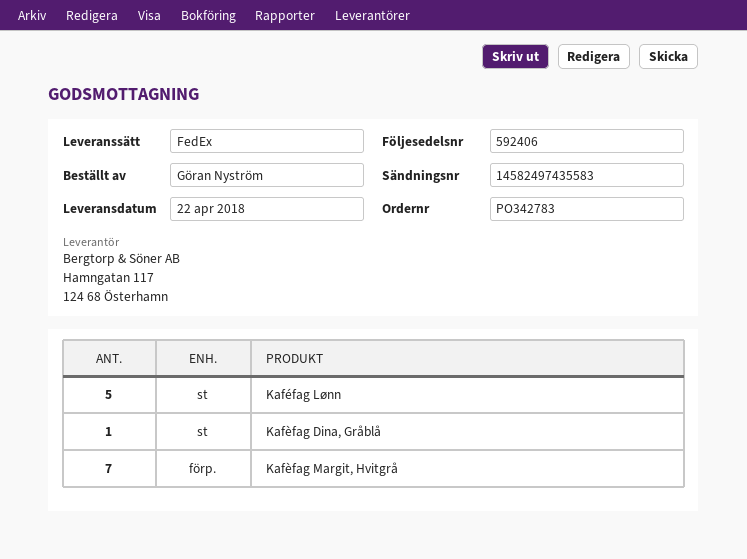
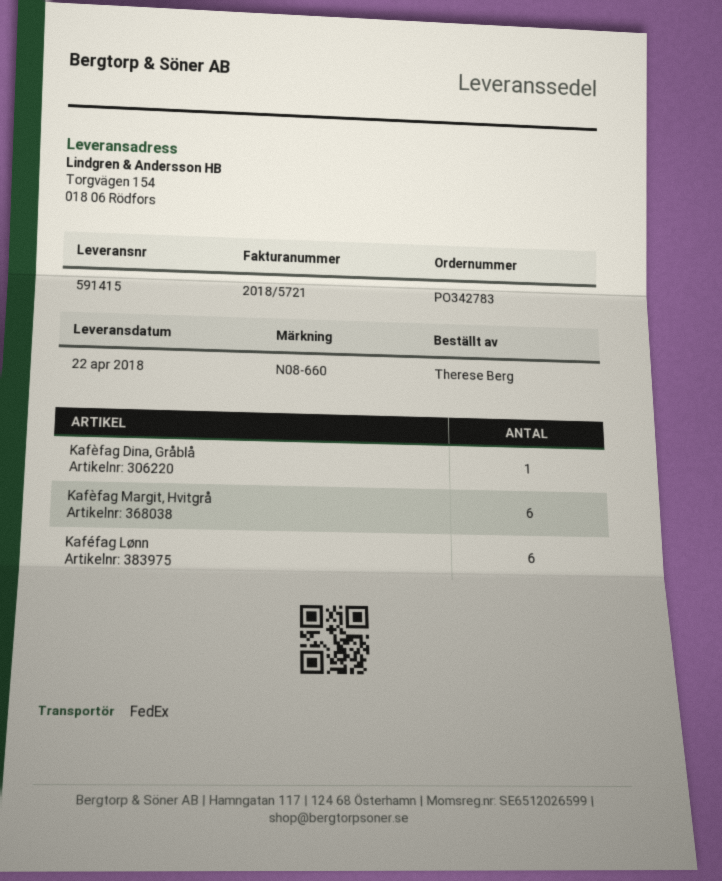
delivery note number: 592406 -> 591415
ordered by: Göran Nyström -> Therese Berg
Kaféfag Lønn: 5 -> 6
Kafèfag Margit, Hvitgrå: 7 -> 6

